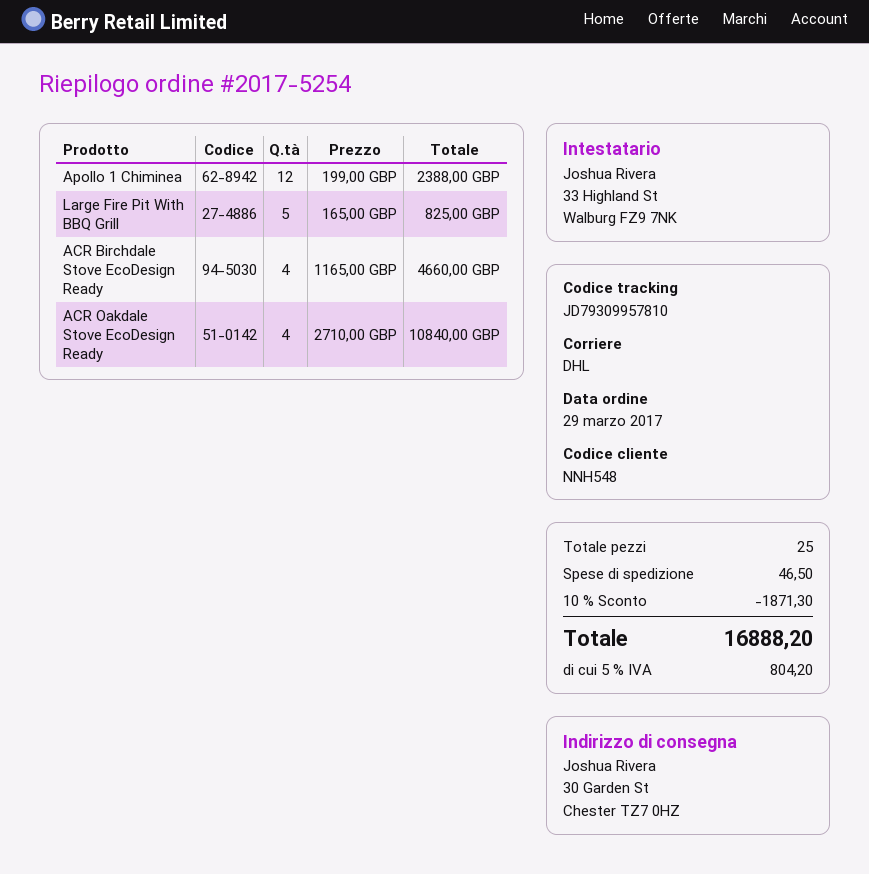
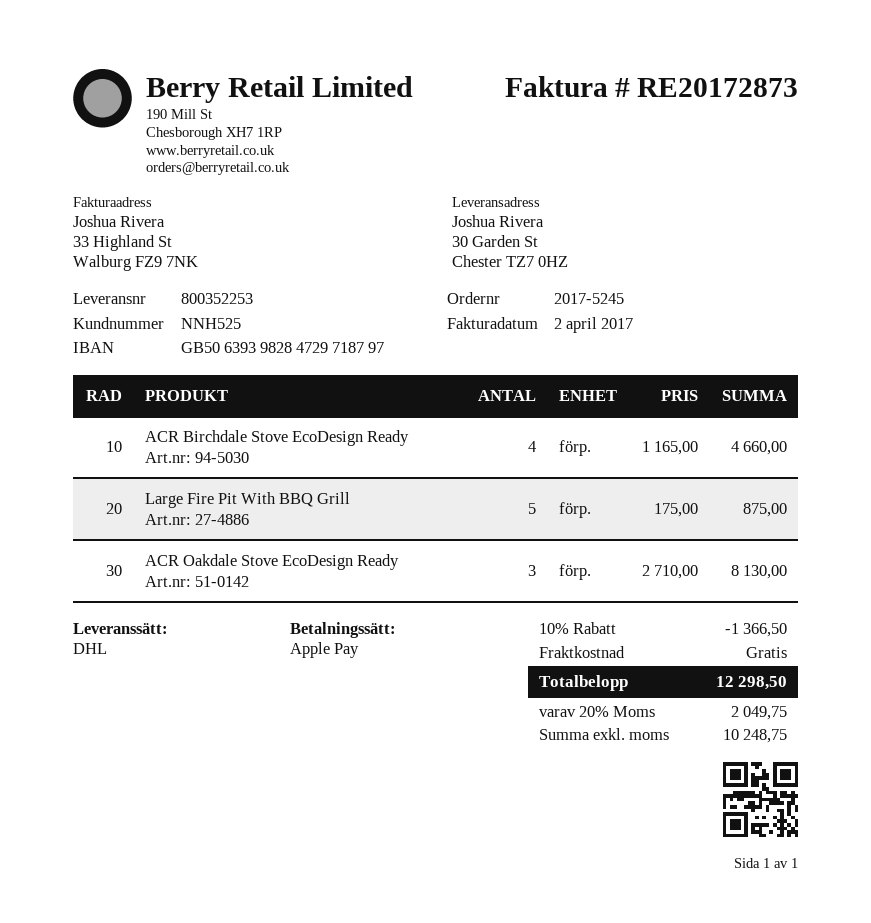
order number: 2017-5254 -> 2017-5245
customer number: NNH548 -> NNH525
Apollo 1 Chiminea: 12 x 199.00 = 2388.00 -> none
Large Fire Pit With BBQ Grill: 5 x 165.00 = 825.00 -> 5 x 175.00 = 875.00
ACR Oakdale Stove EcoDesign Ready: 4 x 2710.00 = 10840.00 -> 3 x 2710.00 = 8130.00
discount: 10% = 1871.30 -> 10% = 1366.50
shipping: 46.50 -> 0.00
tax: 5% = 804.20 -> 20% = 2049.75
total: 16888.20 -> 12298.50

